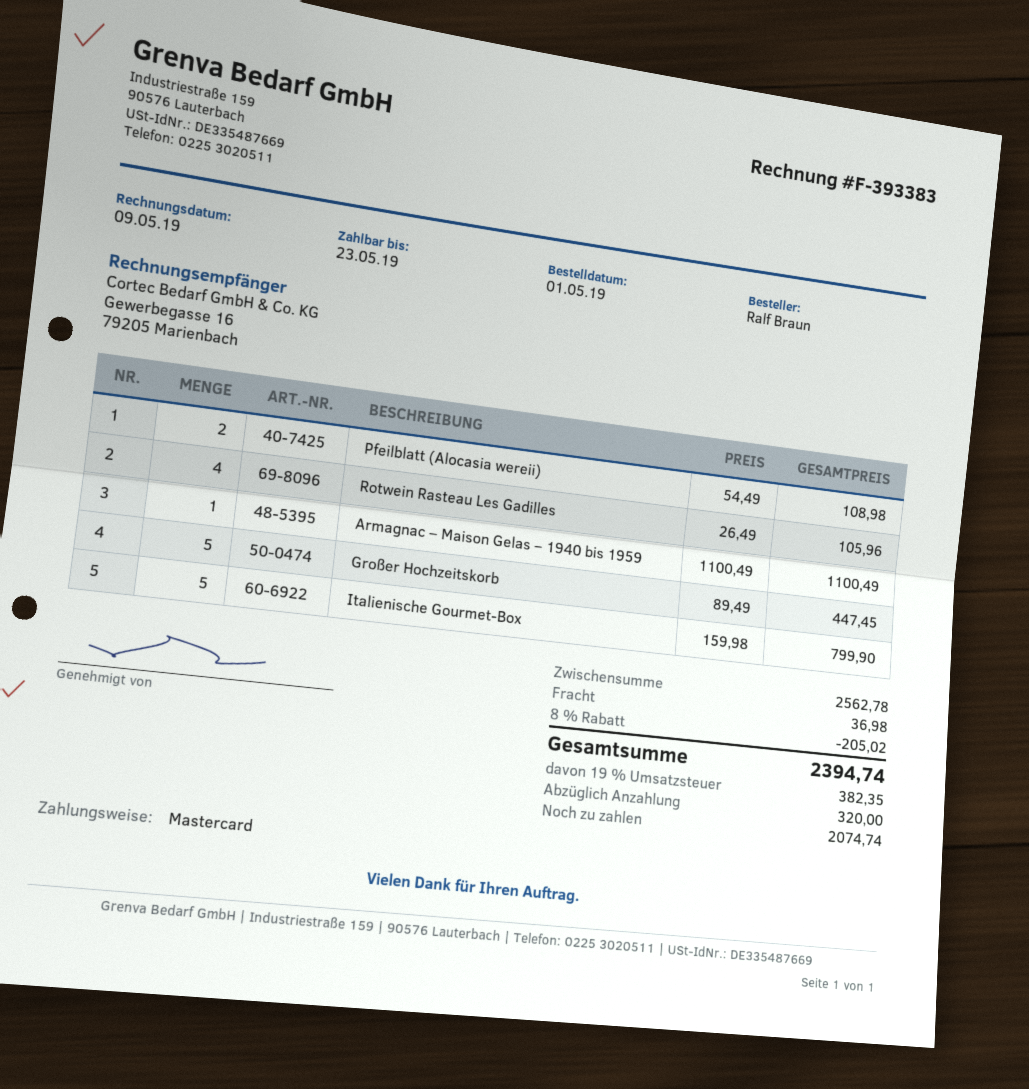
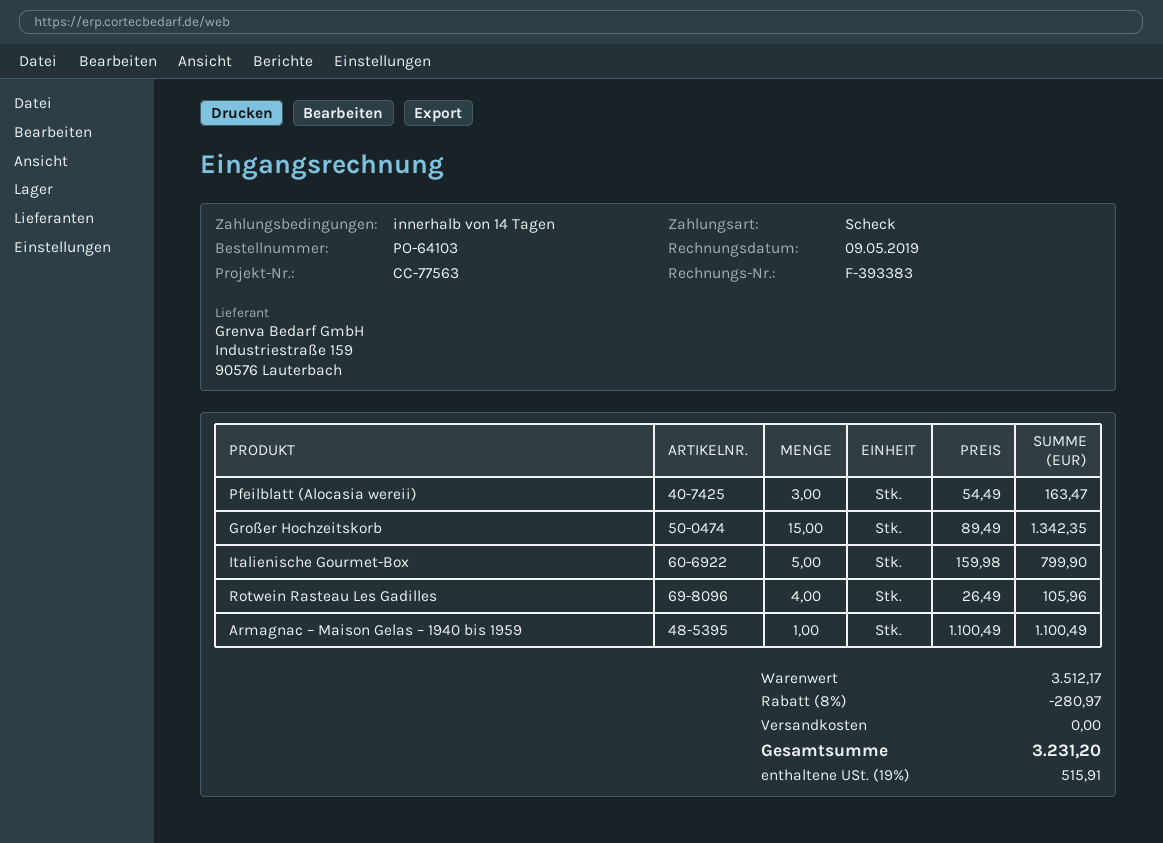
payment method: Mastercard -> cheque
Pfeilblatt (Alocasia wereii): 2 x 54.49 = 108.98 -> 3 x 54.49 = 163.47
Großer Hochzeitskorb: 5 x 89.49 = 447.45 -> 15 x 89.49 = 1342.35
subtotal: 2562.78 -> 3512.17
discount: 8% = 205.02 -> 8% = 280.97
shipping: 36.98 -> 0.00
tax: 19% = 382.35 -> 19% = 515.91
total: 2394.74 -> 3231.20

